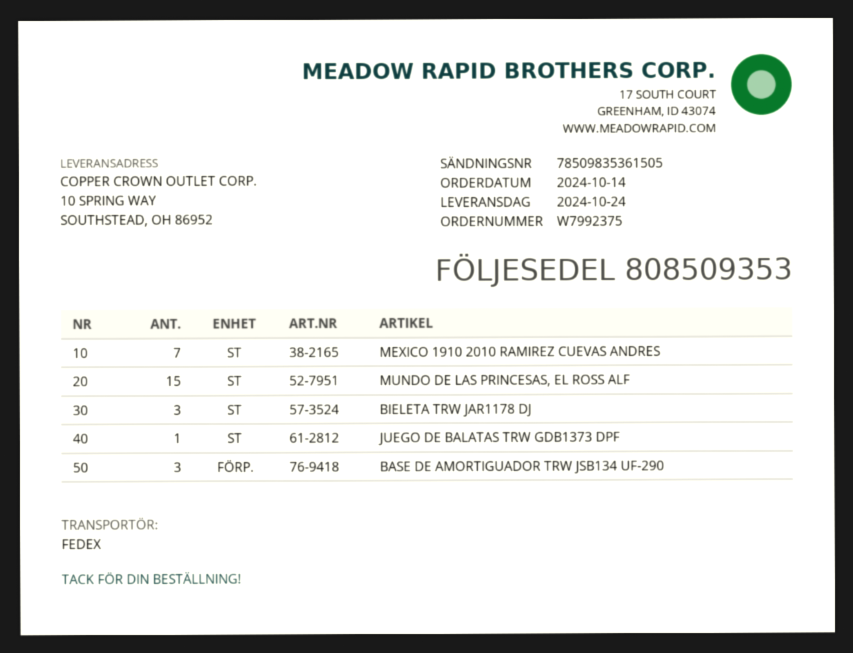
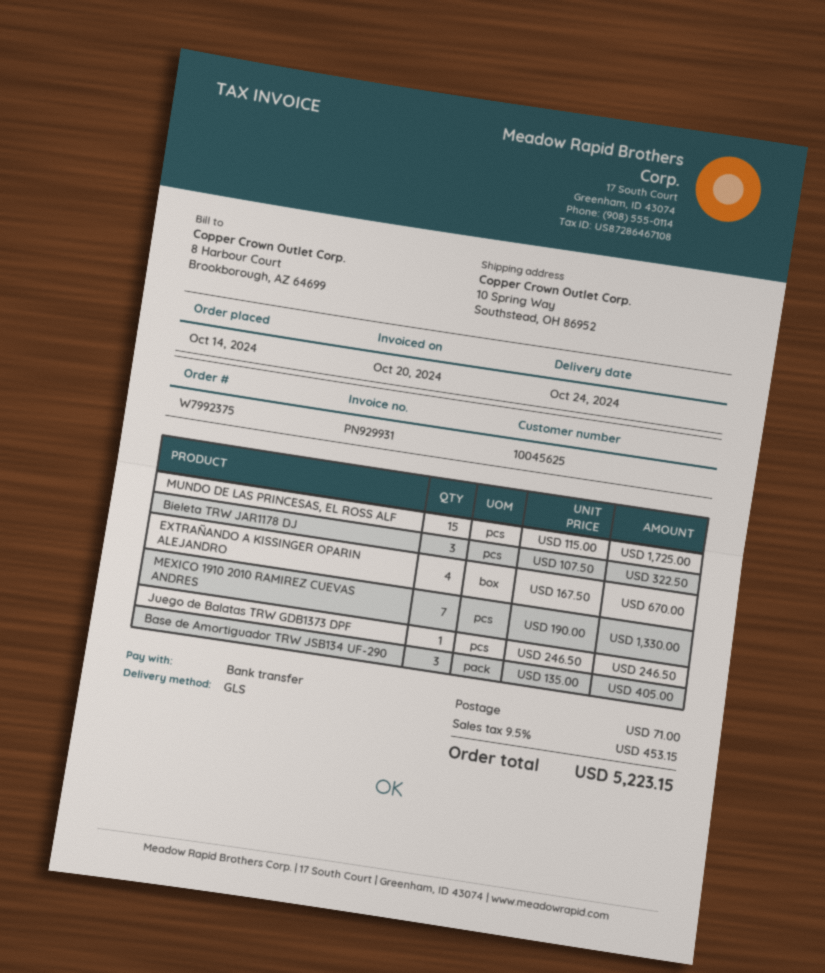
shipping method: FedEx -> GLS
EXTRAÑANDO A KISSINGER OPARIN ALEJANDRO: none -> 4

